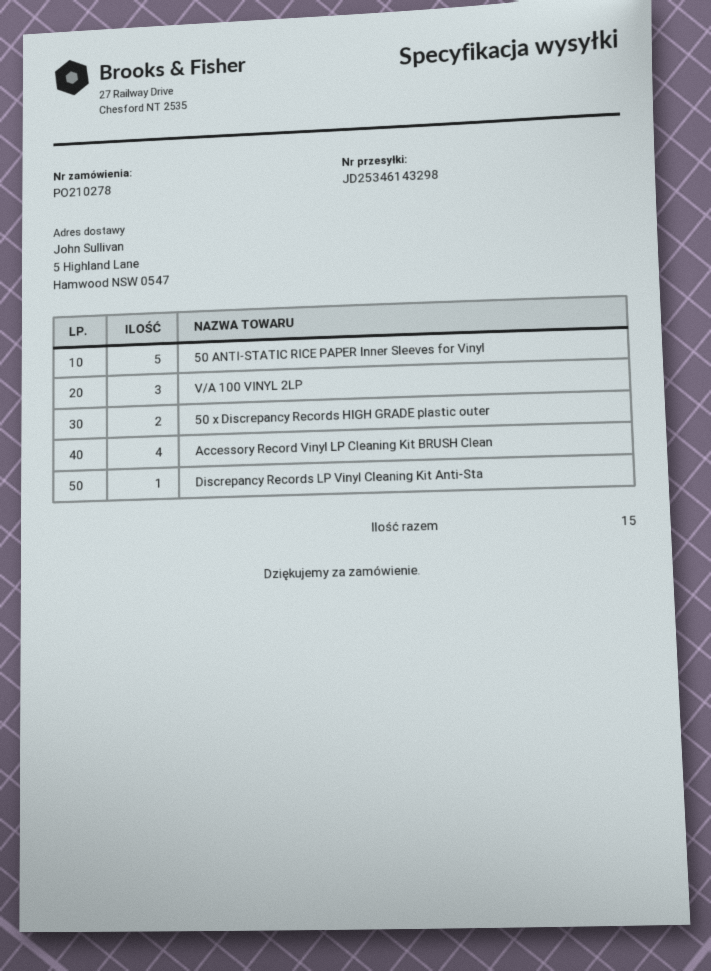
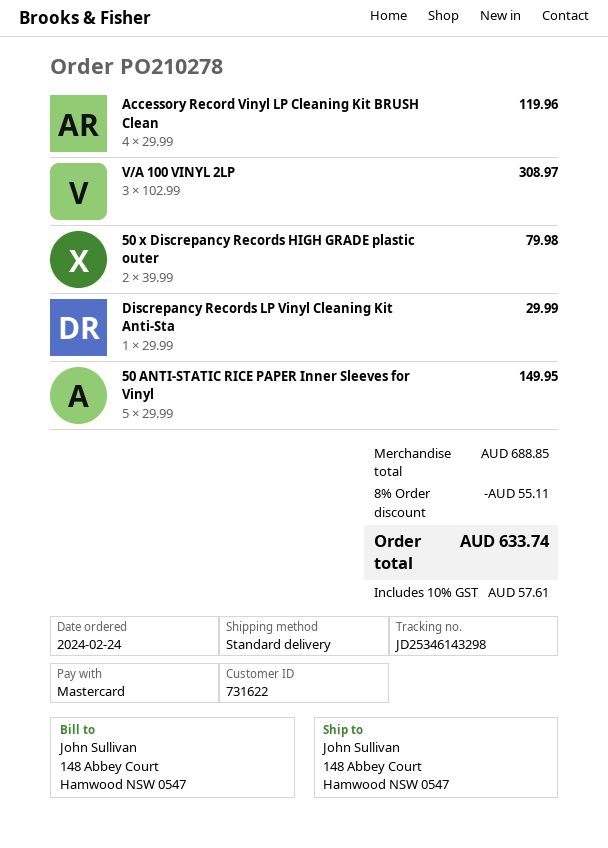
ship to: 5 Highland Lane, Hamwood NSW 0547 -> 148 Abbey Court, Hamwood NSW 0547

